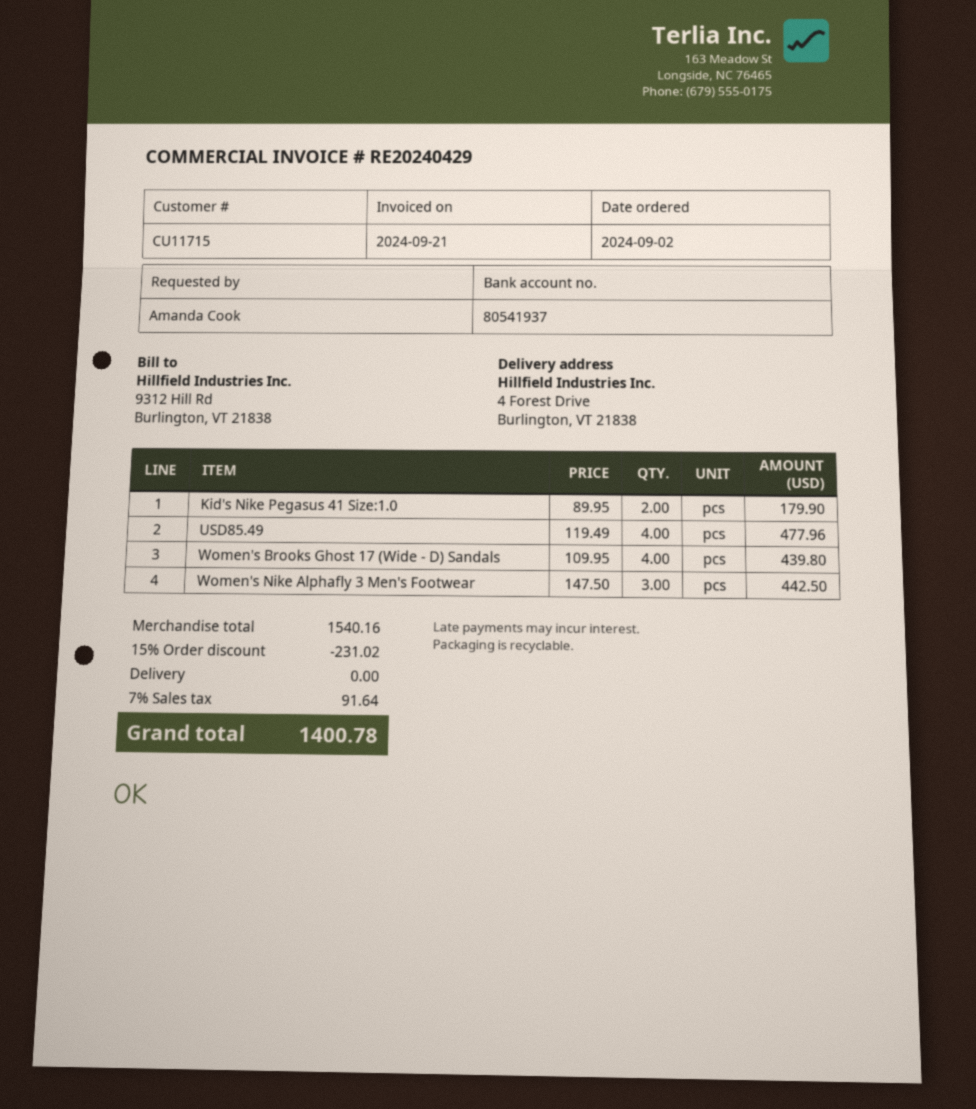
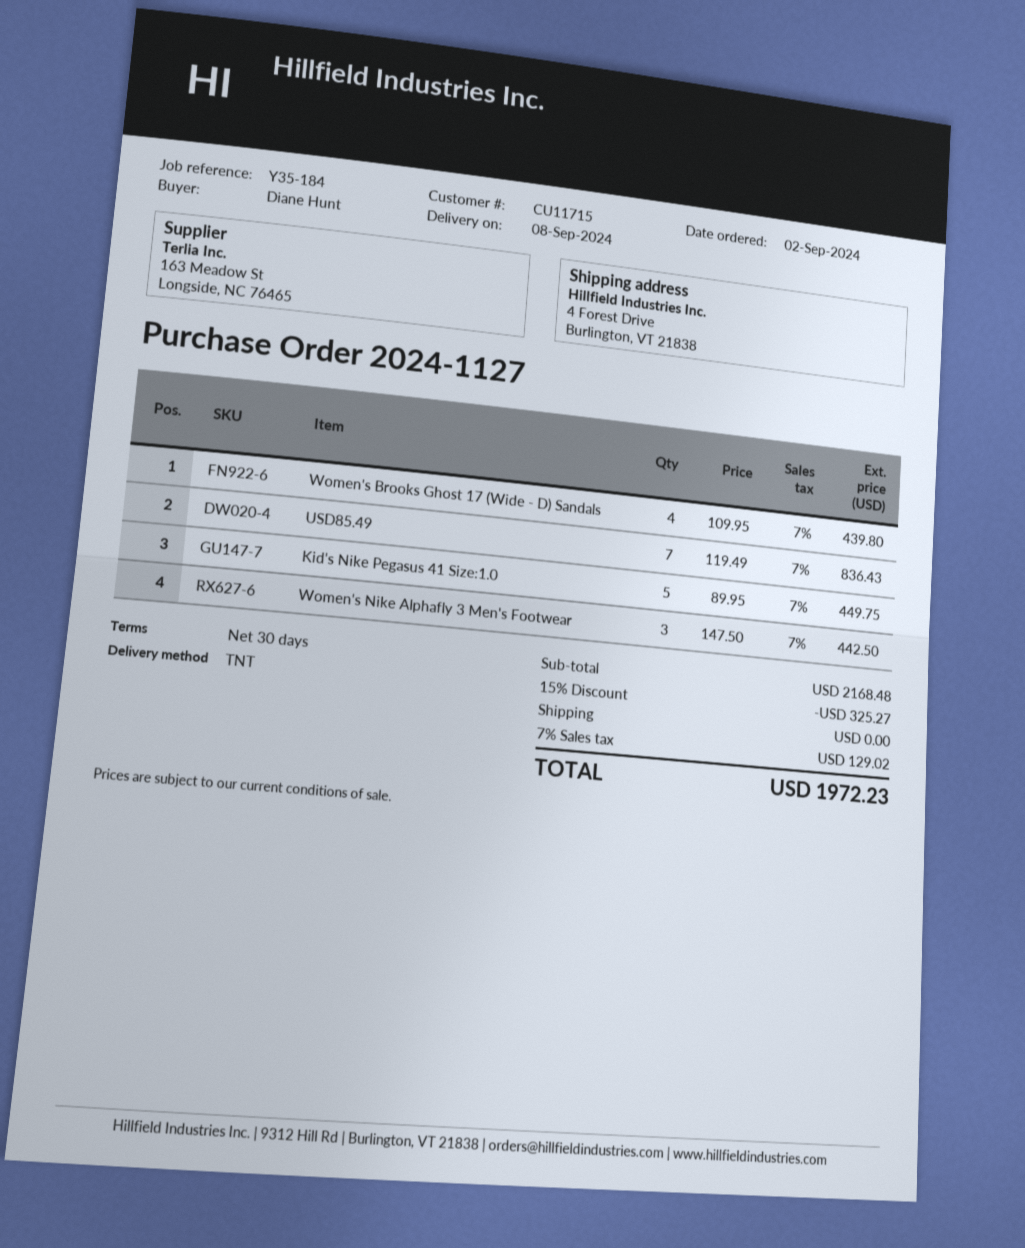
ordered by: Amanda Cook -> Diane Hunt
Kid's Nike Pegasus 41 Size:1.0: 2 x 89.95 = 179.90 -> 5 x 89.95 = 449.75
USD85.49: 4 x 119.49 = 477.96 -> 7 x 119.49 = 836.43
subtotal: 1540.16 -> 2168.48
discount: 15% = 231.02 -> 15% = 325.27
tax: 7% = 91.64 -> 7% = 129.02
total: 1400.78 -> 1972.23

